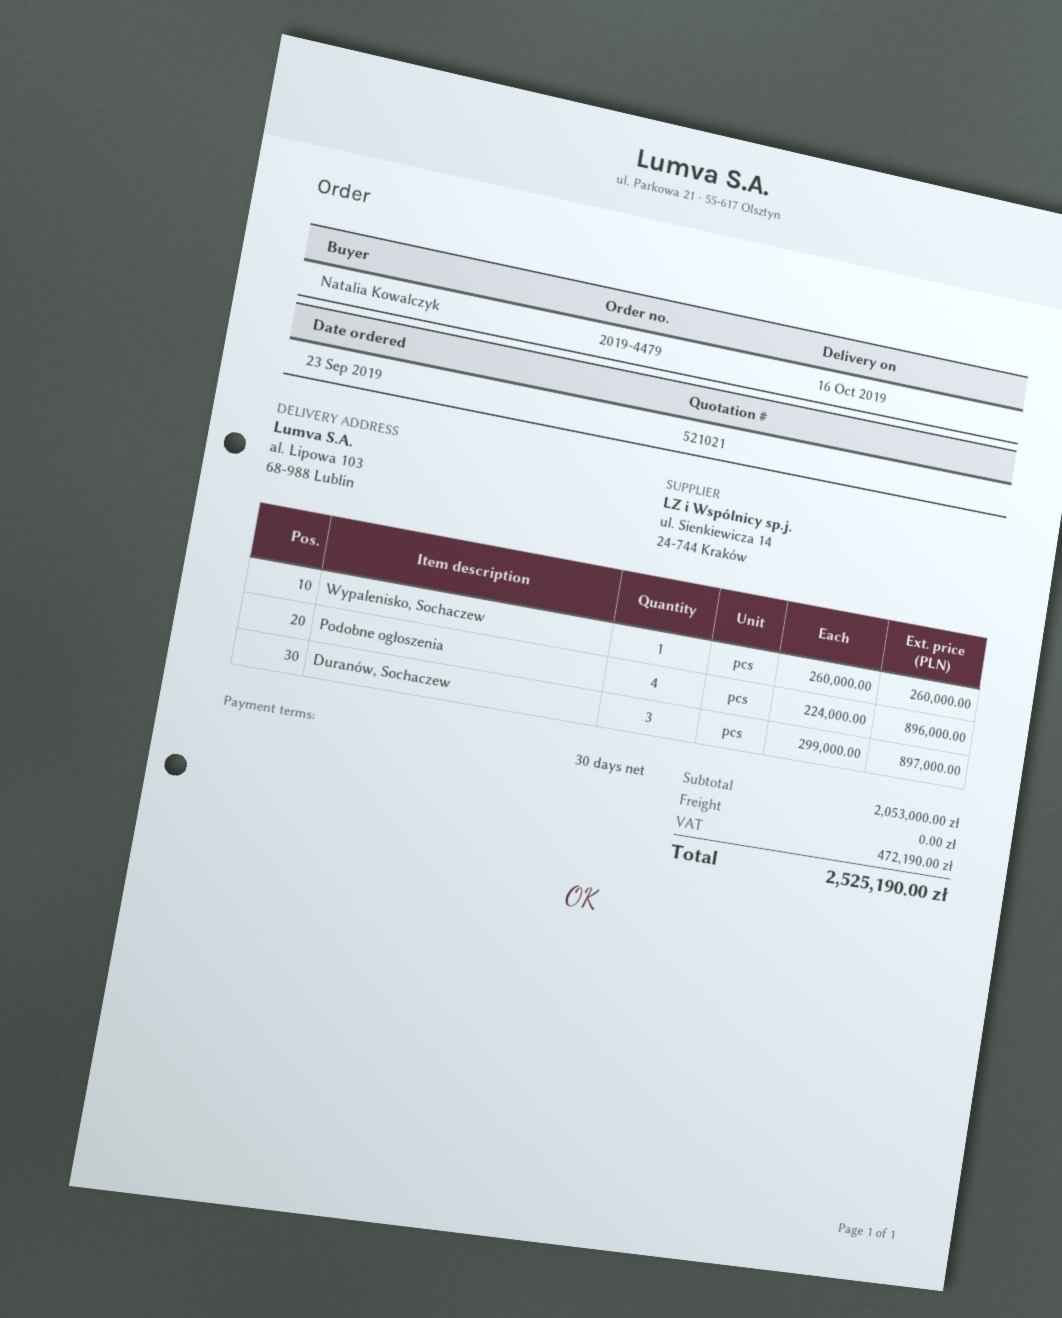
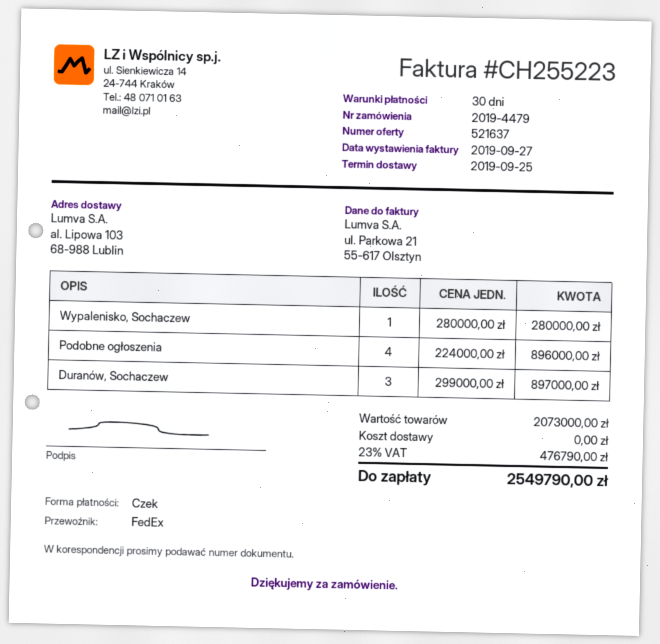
quote number: 521021 -> 521637
delivery date: 2019-10-16 -> 2019-09-25
Wypalenisko, Sochaczew: 1 x 260000.00 = 260000.00 -> 1 x 280000.00 = 280000.00
subtotal: 2053000.00 -> 2073000.00
tax: 472190.00 -> 476790.00
total: 2525190.00 -> 2549790.00

